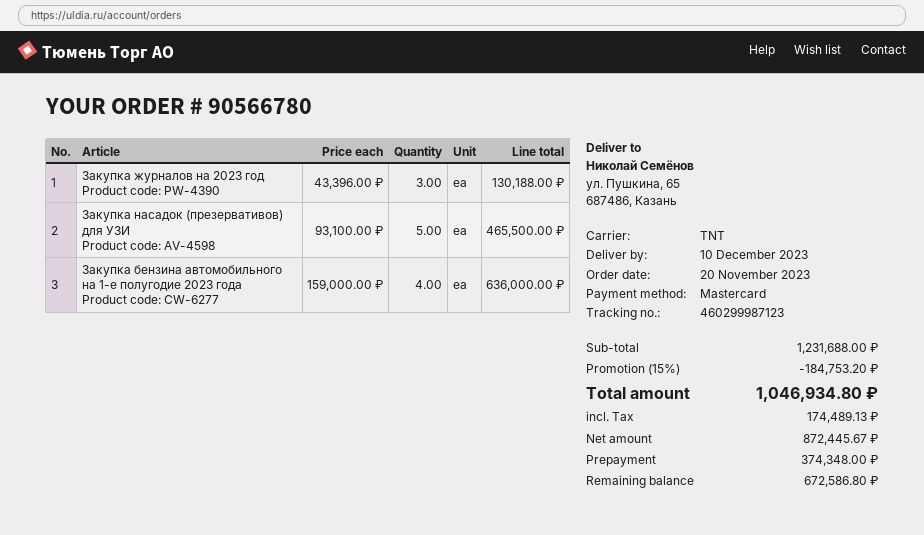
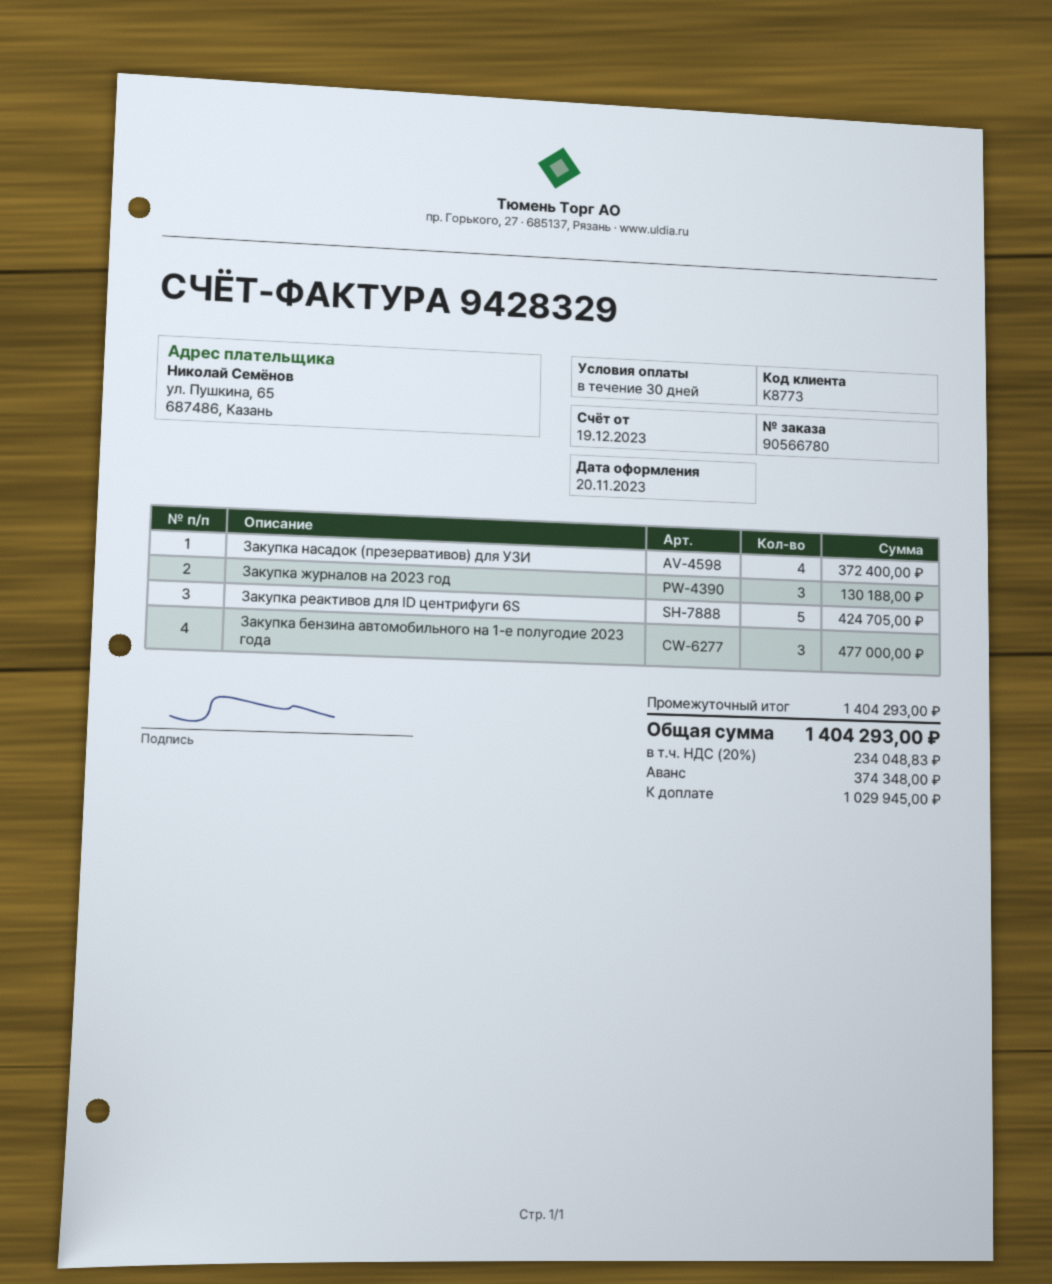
Закупка насадок (презервативов) для УЗИ: 5 for 465500.00 -> 4 for 372400.00
Закупка бензина автомобильного на 1-е полугодие 2023 года: 4 for 636000.00 -> 3 for 477000.00
Закупка реактивов для ID центрифуги 6S: none -> 5 for 424705.00
subtotal: 1231688.00 -> 1404293.00
discount: 15% = 184753.20 -> none
tax: 174489.13 -> 234048.83
total: 1046934.80 -> 1404293.00
balance: 672586.80 -> 1029945.00

